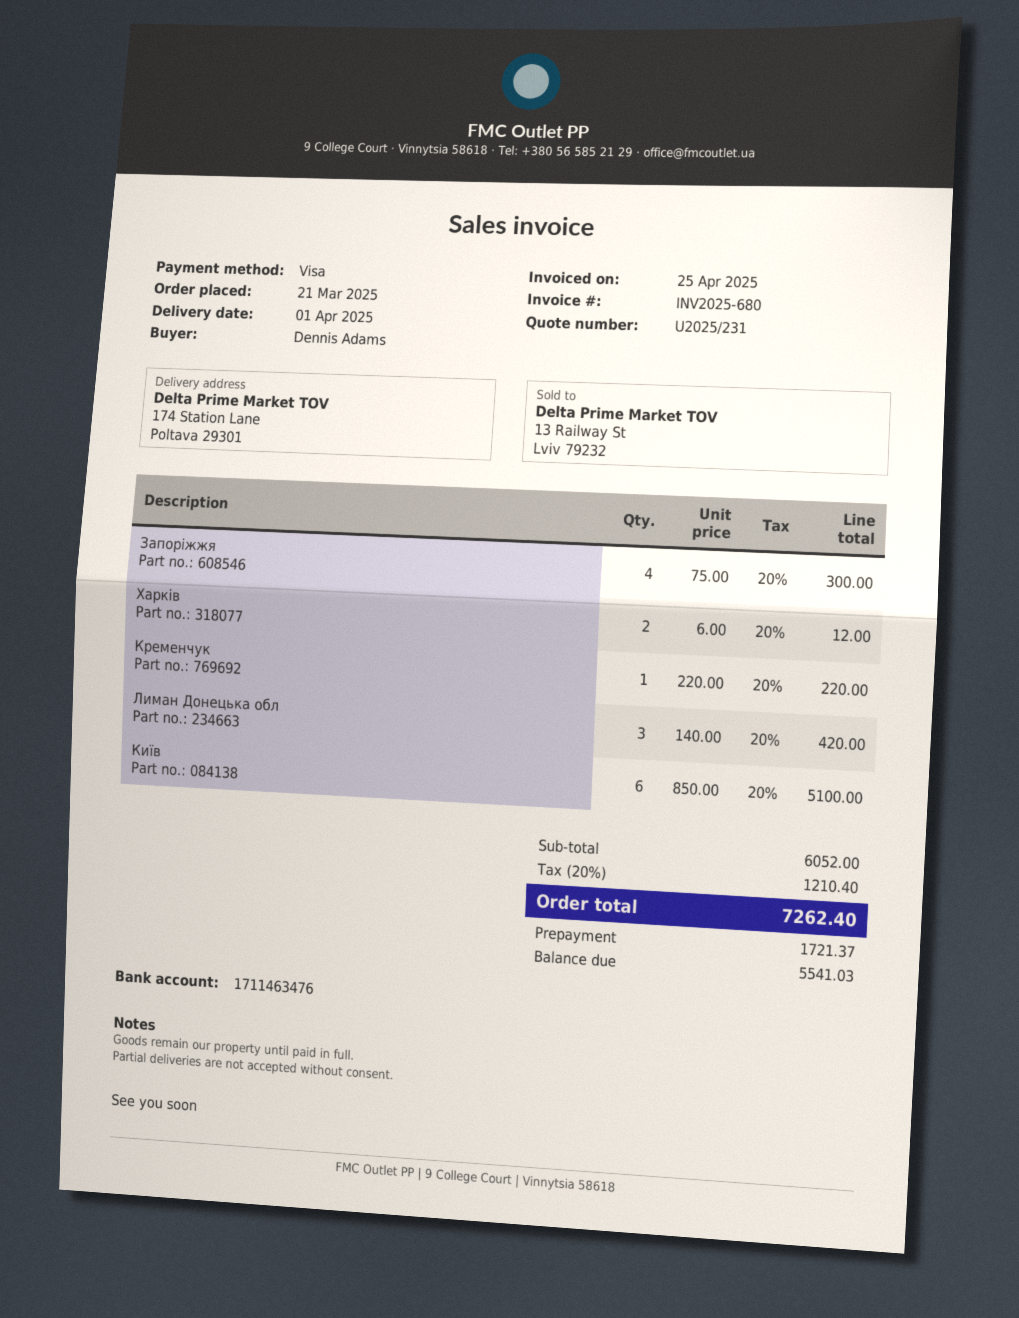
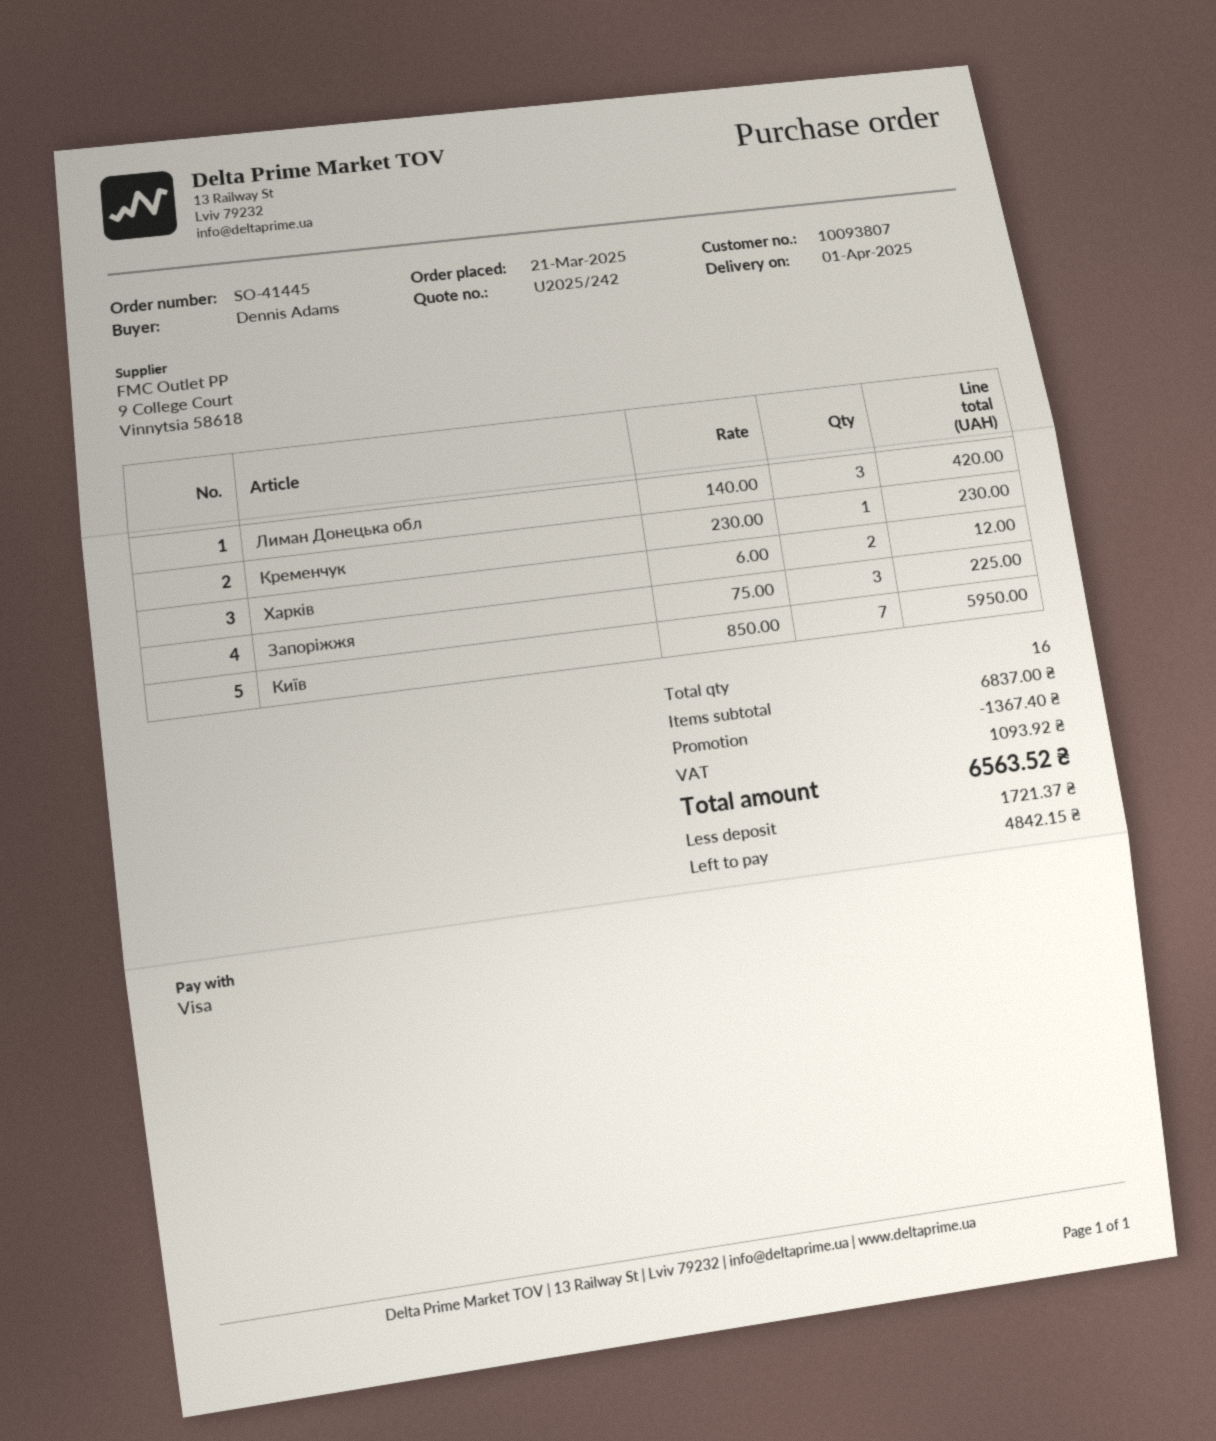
quote number: U2025/231 -> U2025/242
Запоріжжя: 4 x 75.00 = 300.00 -> 3 x 75.00 = 225.00
Кременчук: 1 x 220.00 = 220.00 -> 1 x 230.00 = 230.00
Київ: 6 x 850.00 = 5100.00 -> 7 x 850.00 = 5950.00
subtotal: 6052.00 -> 6837.00
discount: none -> 1367.40
tax: 1210.40 -> 1093.92
total: 7262.40 -> 6563.52
balance: 5541.03 -> 4842.15

